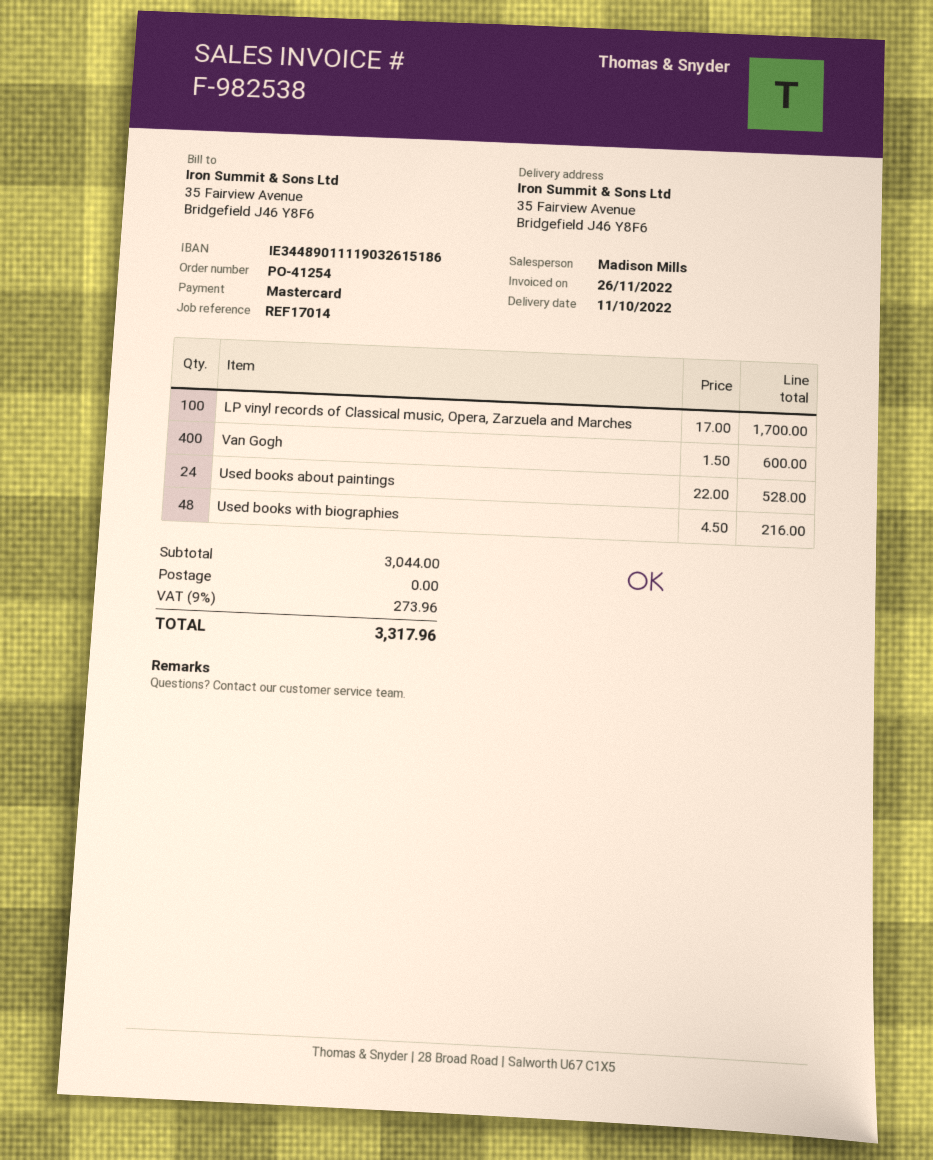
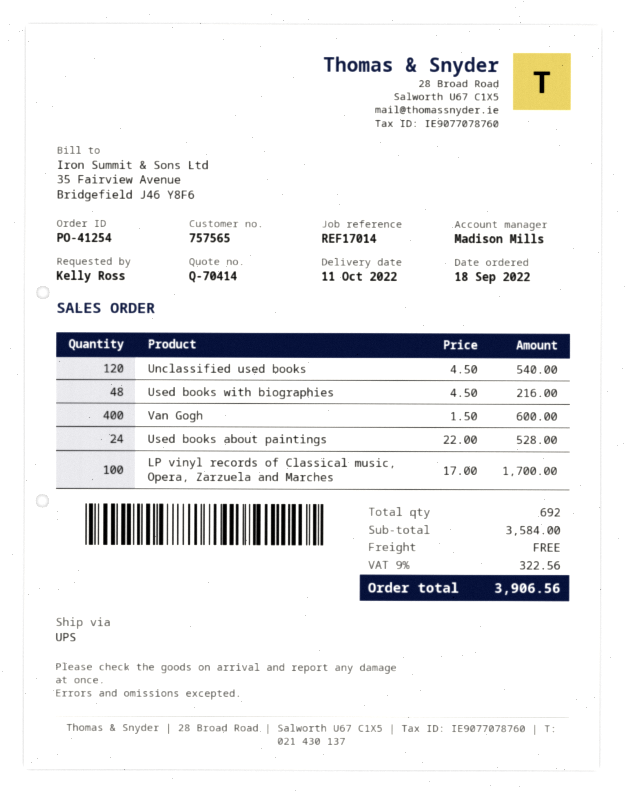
Unclassified used books: none -> 120 x 4.50 = 540.00
subtotal: 3044.00 -> 3584.00
tax: 9% = 273.96 -> 9% = 322.56
total: 3317.96 -> 3906.56

